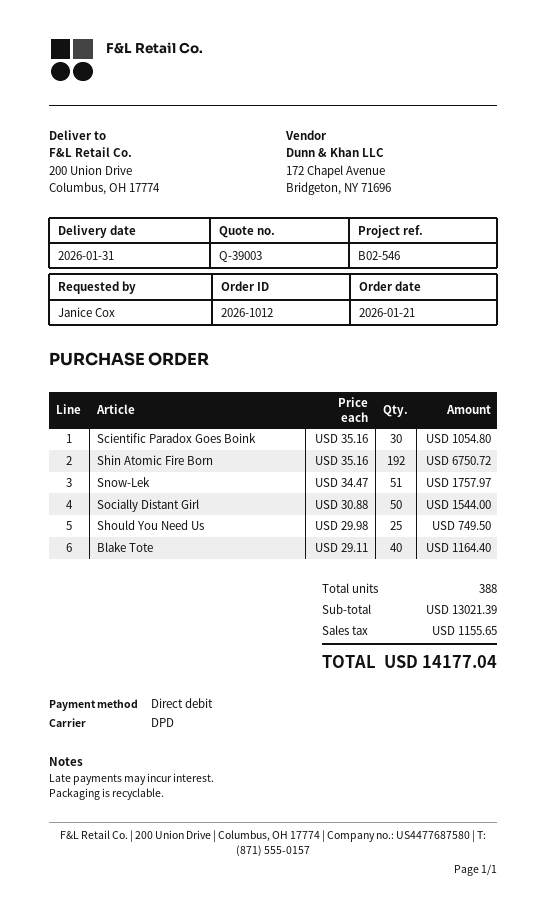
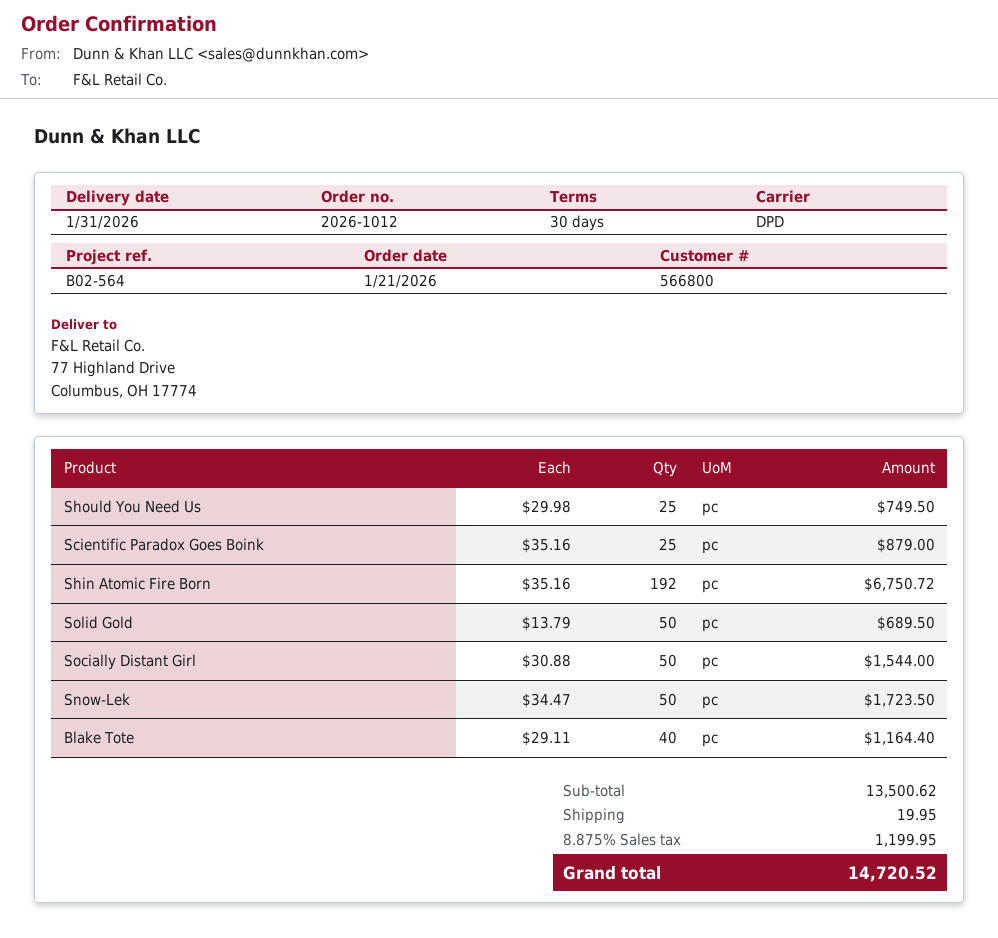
reference: B02-546 -> B02-564
ship to: 200 Union Drive, Columbus, OH 17774 -> 77 Highland Drive, Columbus, OH 17774
Scientific Paradox Goes Boink: 30 x 35.16 = 1054.80 -> 25 x 35.16 = 879.00
Snow-Lek: 51 x 34.47 = 1757.97 -> 50 x 34.47 = 1723.50
Solid Gold: none -> 50 x 13.79 = 689.50
subtotal: 13021.39 -> 13500.62
shipping: none -> 19.95
tax: 1155.65 -> 1199.95
total: 14177.04 -> 14720.52

